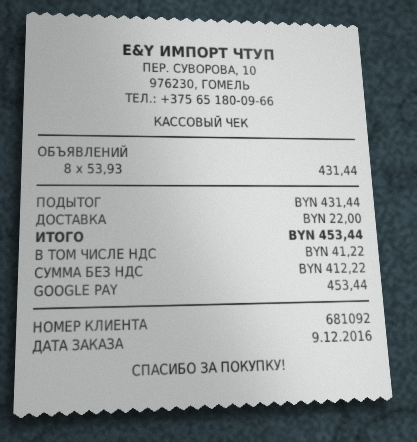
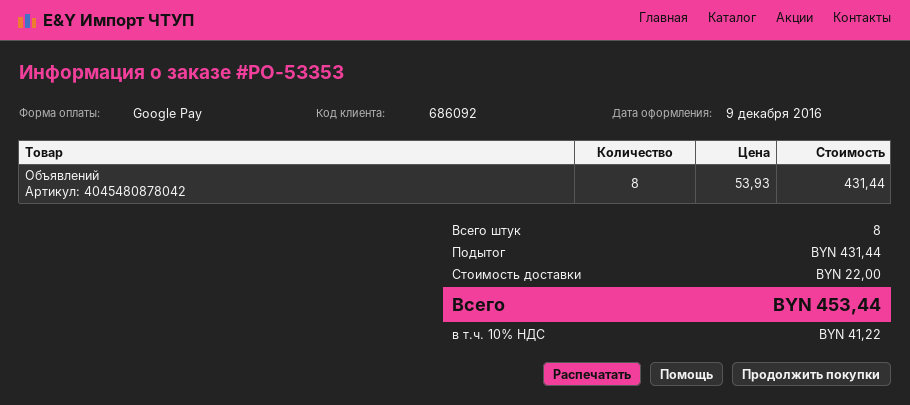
customer number: 681092 -> 686092

